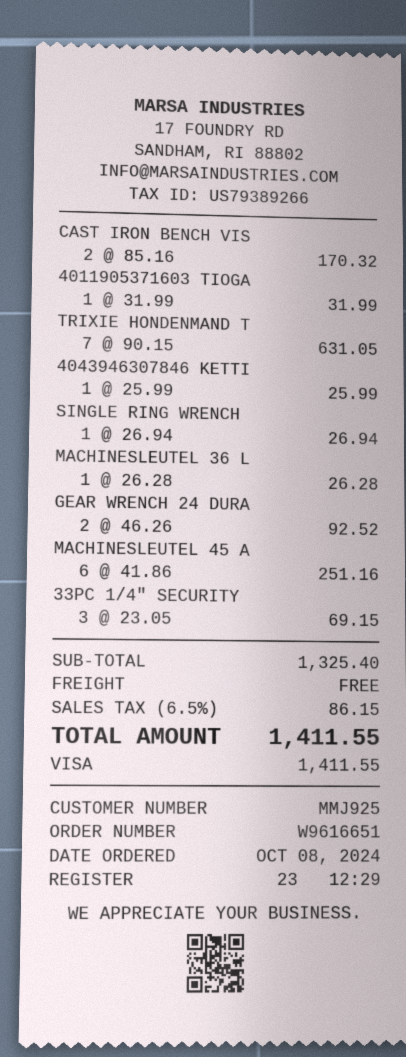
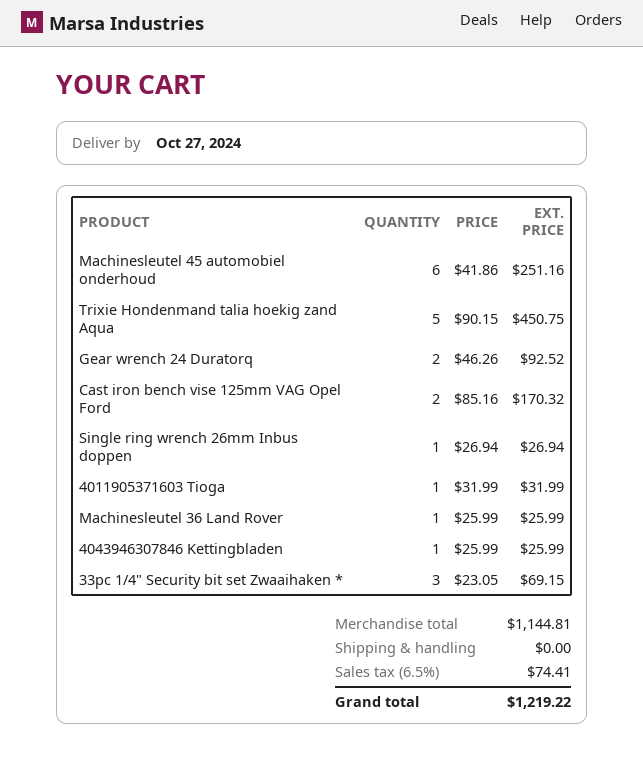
TRIXIE HONDENMAND T: 7 x 90.15 = 631.05 -> 5 x 90.15 = 450.75
MACHINESLEUTEL 36 L: 1 x 26.28 = 26.28 -> 1 x 25.99 = 25.99
subtotal: 1325.40 -> 1144.81
tax: 6.5% = 86.15 -> 6.5% = 74.41
total: 1411.55 -> 1219.22

